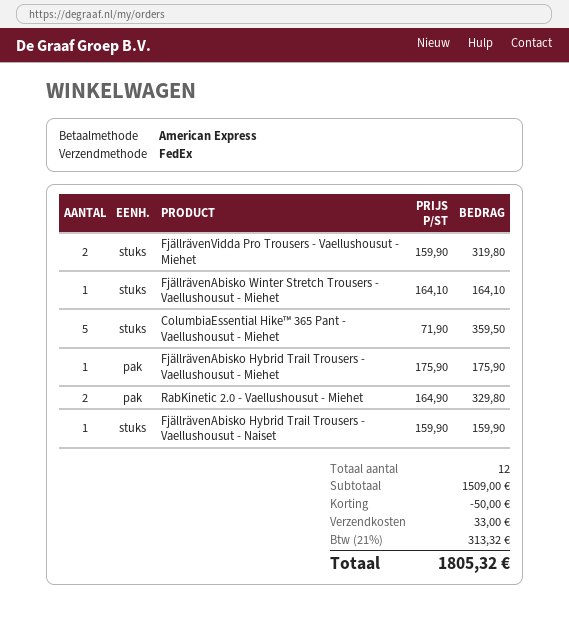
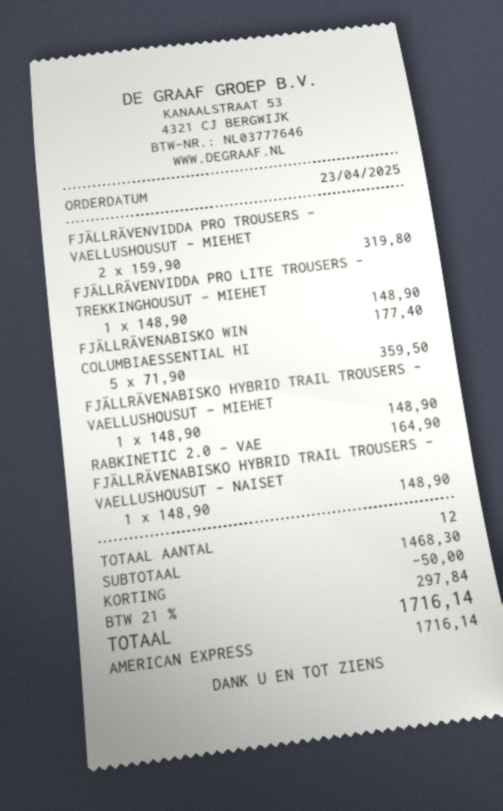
FjällrävenAbisko Winter Stretch Trousers - Vaellushousut - Miehet: 1 x 164.10 = 164.10 -> 1 x 177.40 = 177.40
FjällrävenAbisko Hybrid Trail Trousers - Vaellushousut - Miehet: 1 x 175.90 = 175.90 -> 1 x 148.90 = 148.90
RabKinetic 2.0 - Vaellushousut - Miehet: 2 x 164.90 = 329.80 -> 1 x 164.90 = 164.90
FjällrävenAbisko Hybrid Trail Trousers - Vaellushousut - Naiset: 1 x 159.90 = 159.90 -> 1 x 148.90 = 148.90
FJÄLLRÄVENVIDDA PRO LITE TROUSERS - TREKKINGHOUSUT - MIEHET: none -> 1 x 148.90 = 148.90
subtotal: 1509.00 -> 1468.30
shipping: 33.00 -> none
tax: 21% = 313.32 -> 21% = 297.84
total: 1805.32 -> 1716.14

